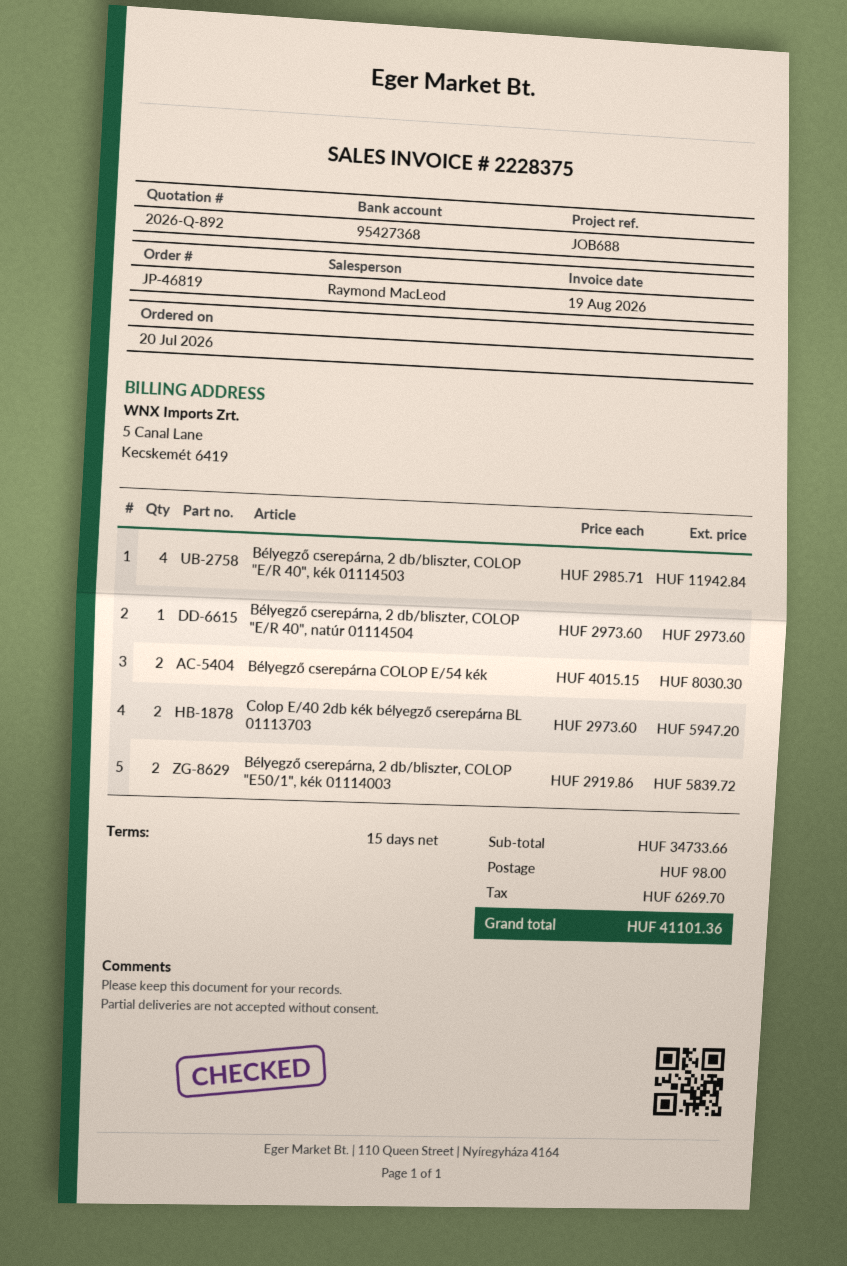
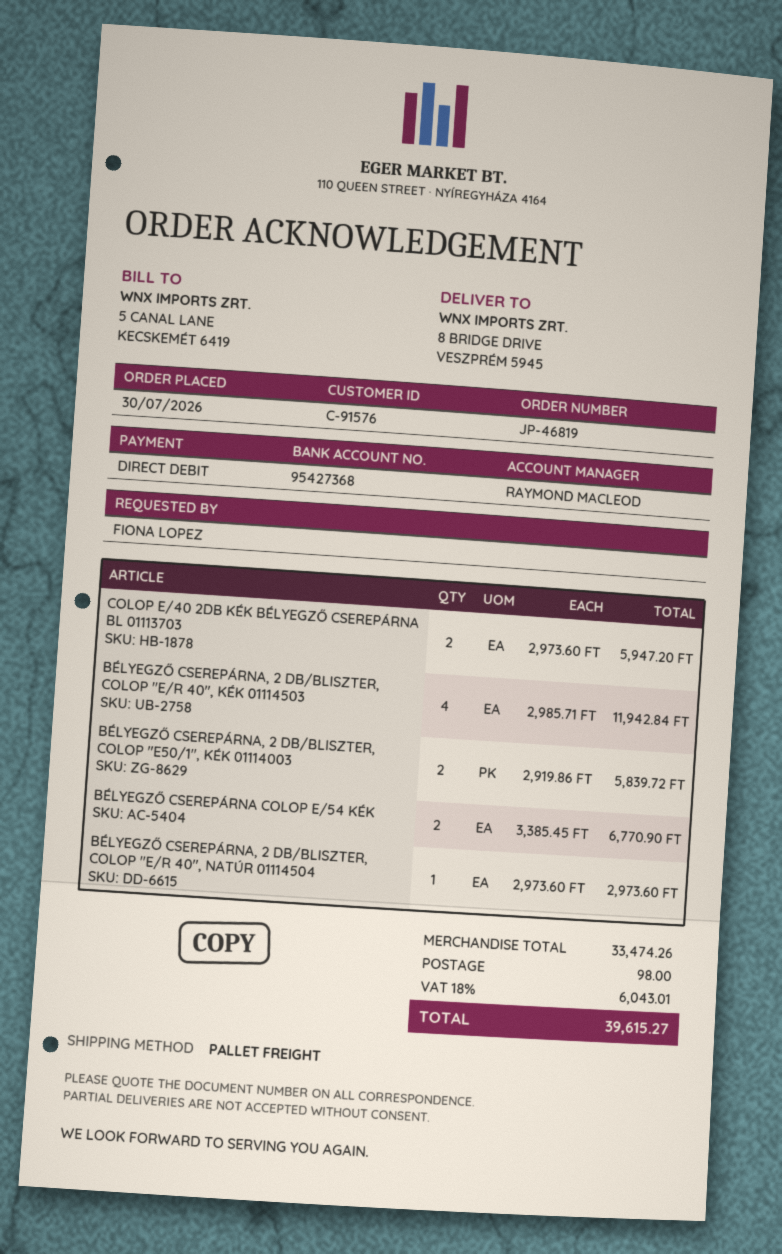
order date: 2026-07-20 -> 2026-07-30
Bélyegző cserepárna COLOP E/54 kék: 2 x 4015.15 = 8030.30 -> 2 x 3385.45 = 6770.90
subtotal: 34733.66 -> 33474.26
tax: 6269.70 -> 6043.01
total: 41101.36 -> 39615.27

